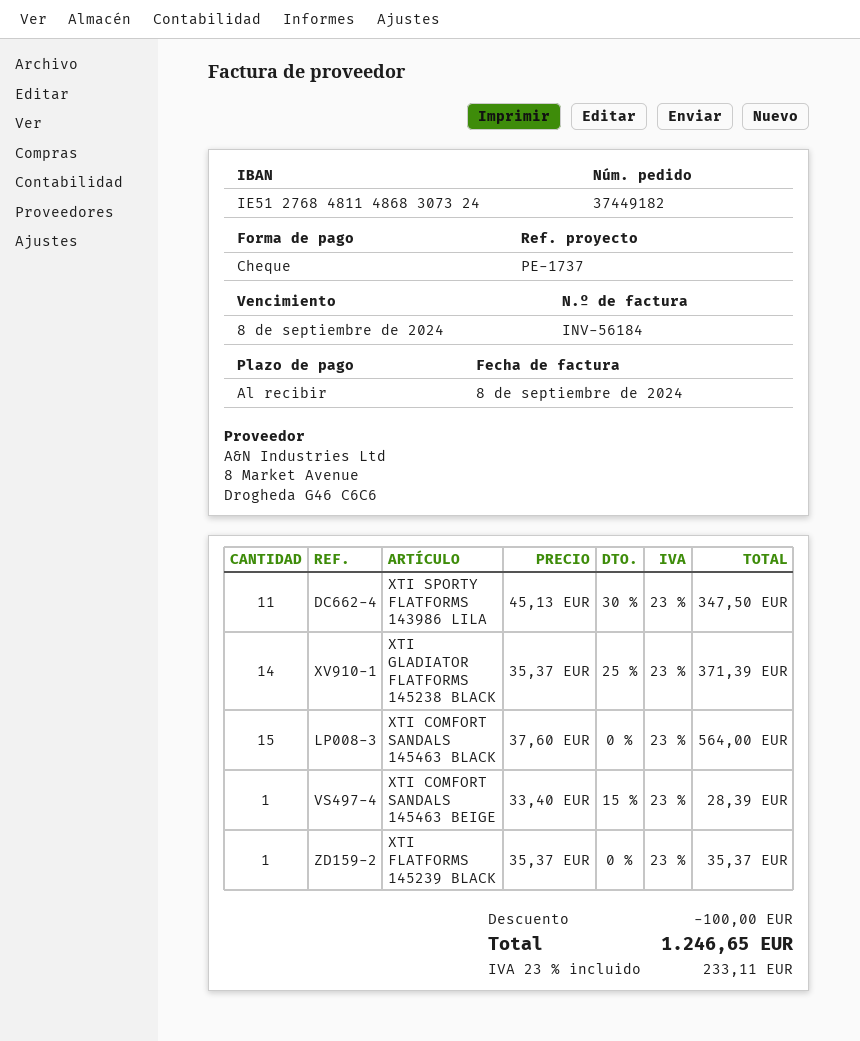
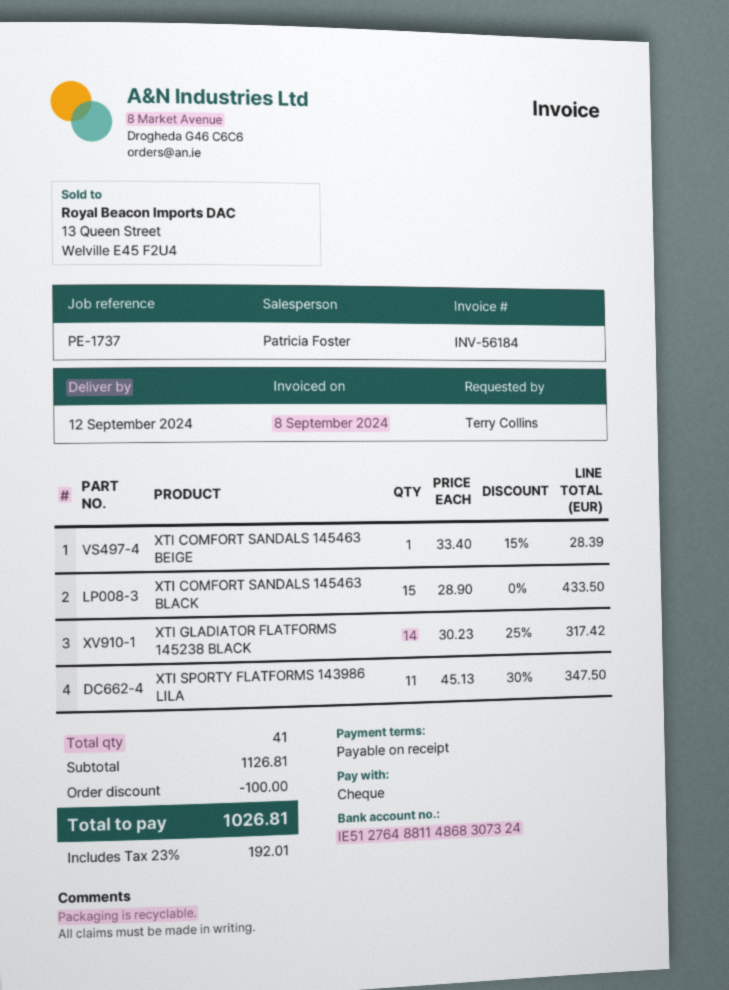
bank account: IE51276848114868307324 -> IE51276488114868307324
XTI GLADIATOR FLATFORMS 145238 BLACK: 14 x 35.37 - 25% = 371.39 -> 14 x 30.23 - 25% = 317.42
XTI COMFORT SANDALS 145463 BLACK: 15 x 37.60 = 564.00 -> 15 x 28.90 = 433.50
XTI FLATFORMS 145239 BLACK: 1 x 35.37 = 35.37 -> none
tax: 23% = 233.11 -> 23% = 192.01
total: 1246.65 -> 1026.81

